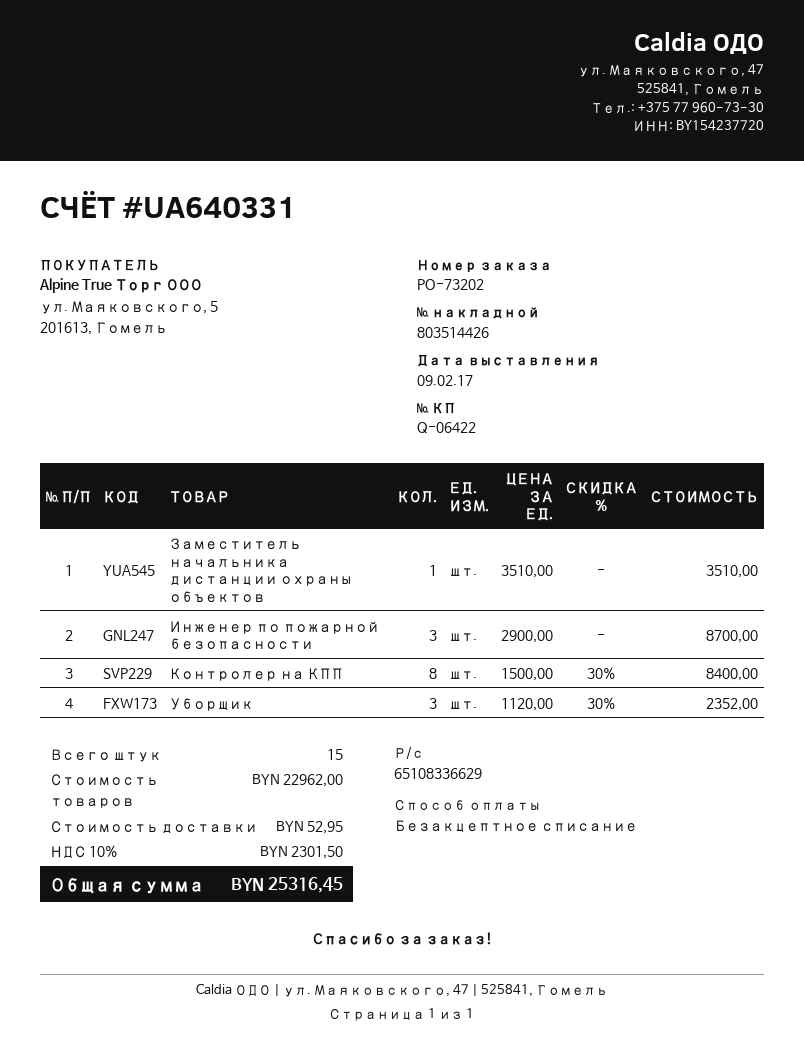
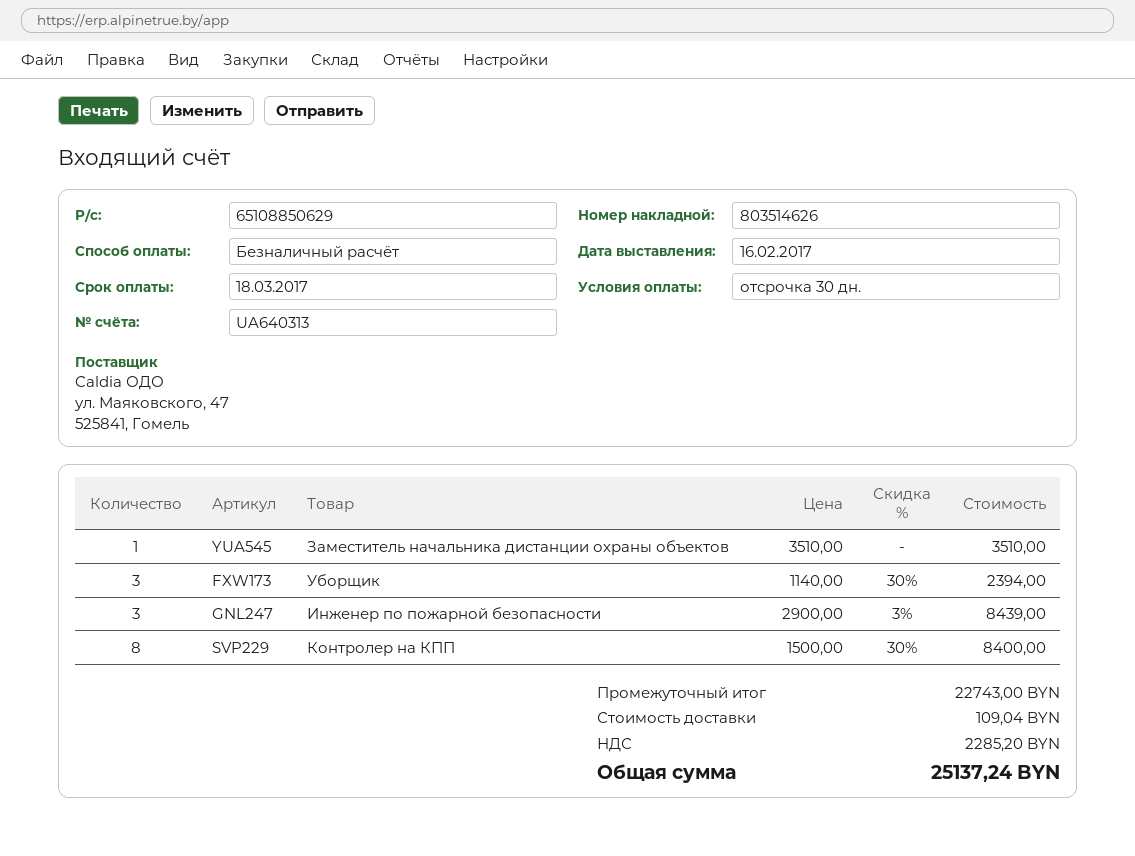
delivery note number: 803514426 -> 803514626
invoice number: UA640331 -> UA640313
invoice date: 2017-02-09 -> 2017-02-16
payment method: direct debit -> bank transfer
bank account: 65108336629 -> 65108850629
Инженер по пожарной безопасности: 3 x 2900.00 = 8700.00 -> 3 x 2900.00 - 3% = 8439.00
Уборщик: 3 x 1120.00 - 30% = 2352.00 -> 3 x 1140.00 - 30% = 2394.00
subtotal: 22962.00 -> 22743.00
shipping: 52.95 -> 109.04
tax: 2301.50 -> 2285.20
total: 25316.45 -> 25137.24

